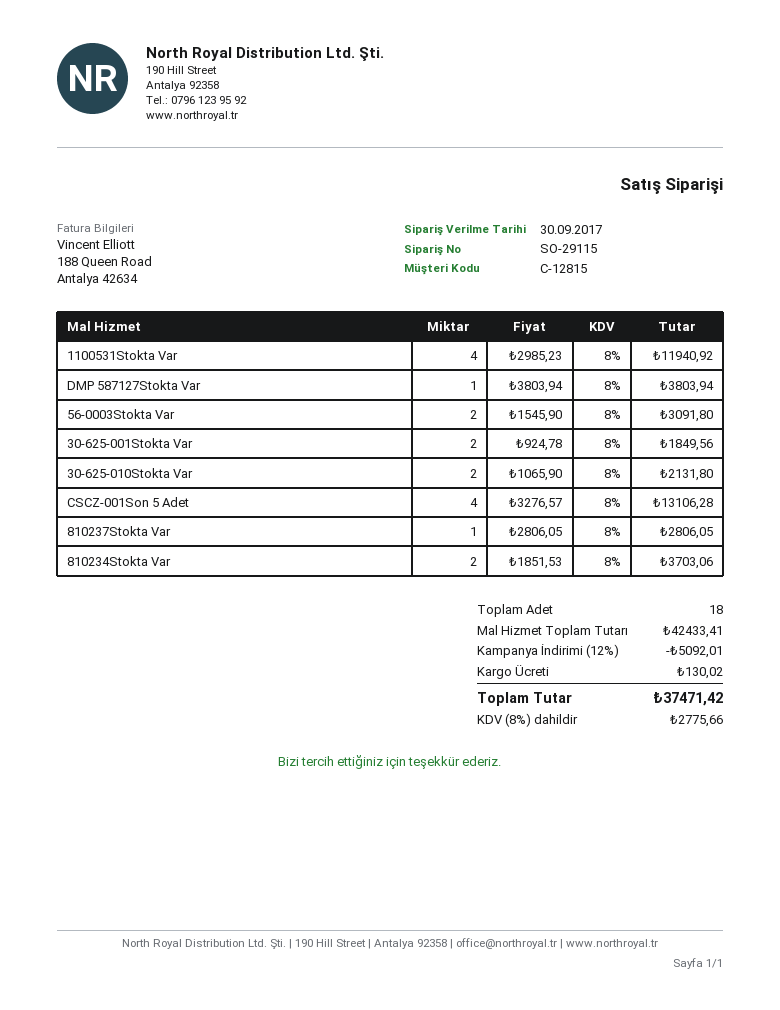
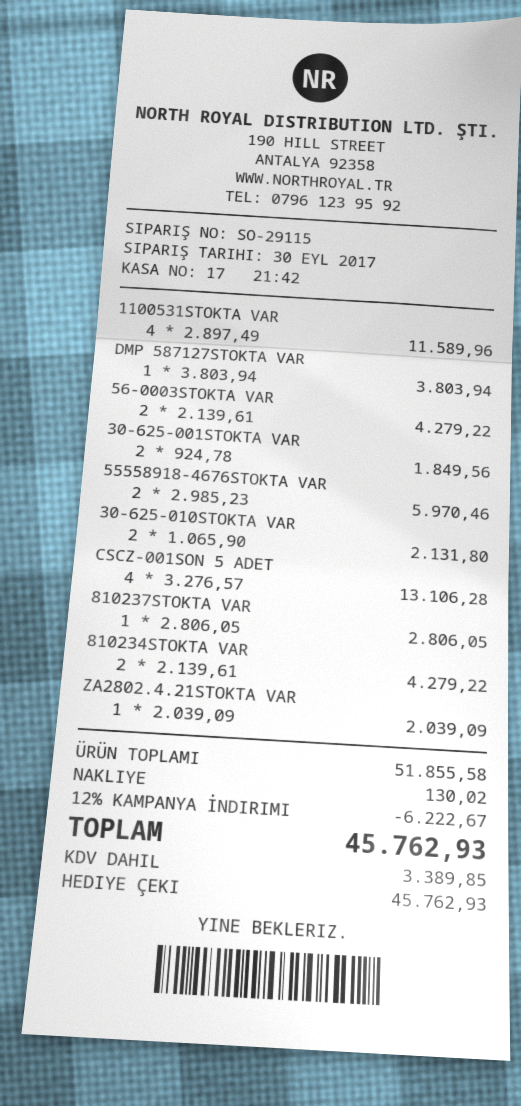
1100531Stokta Var: 4 x 2985.23 = 11940.92 -> 4 x 2897.49 = 11589.96
56-0003Stokta Var: 2 x 1545.90 = 3091.80 -> 2 x 2139.61 = 4279.22
810234Stokta Var: 2 x 1851.53 = 3703.06 -> 2 x 2139.61 = 4279.22
55558918-4676STOKTA VAR: none -> 2 x 2985.23 = 5970.46
ZA2802.4.21STOKTA VAR: none -> 1 x 2039.09 = 2039.09
subtotal: 42433.41 -> 51855.58
discount: 12% = 5092.01 -> 12% = 6222.67
tax: 2775.66 -> 3389.85
total: 37471.42 -> 45762.93

